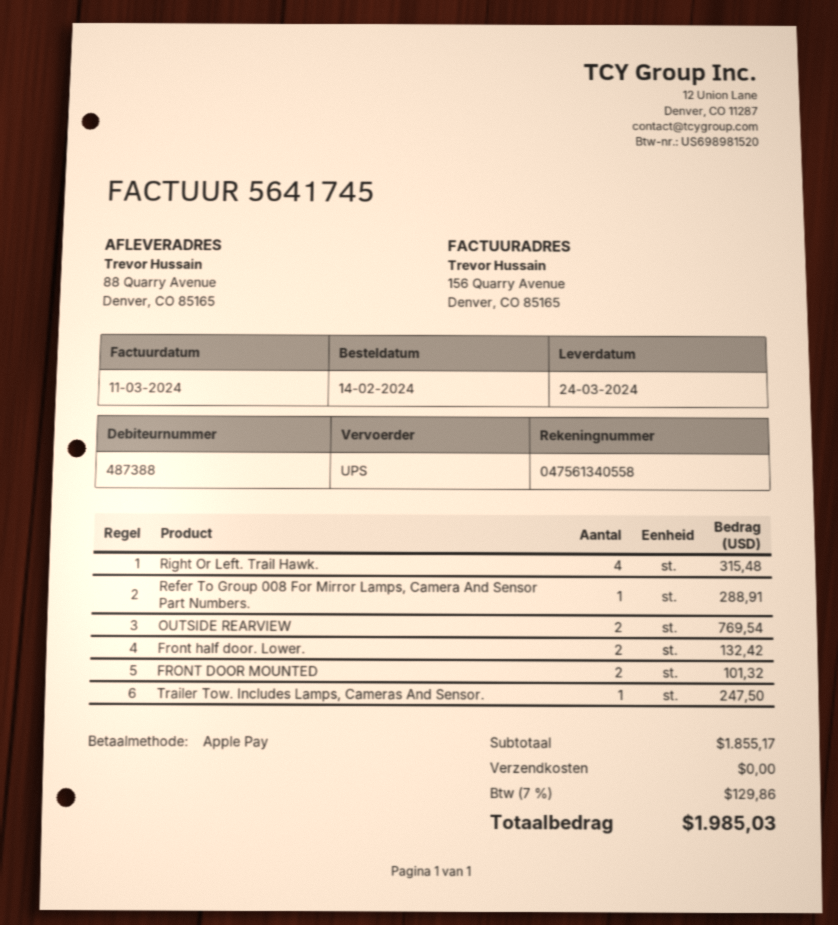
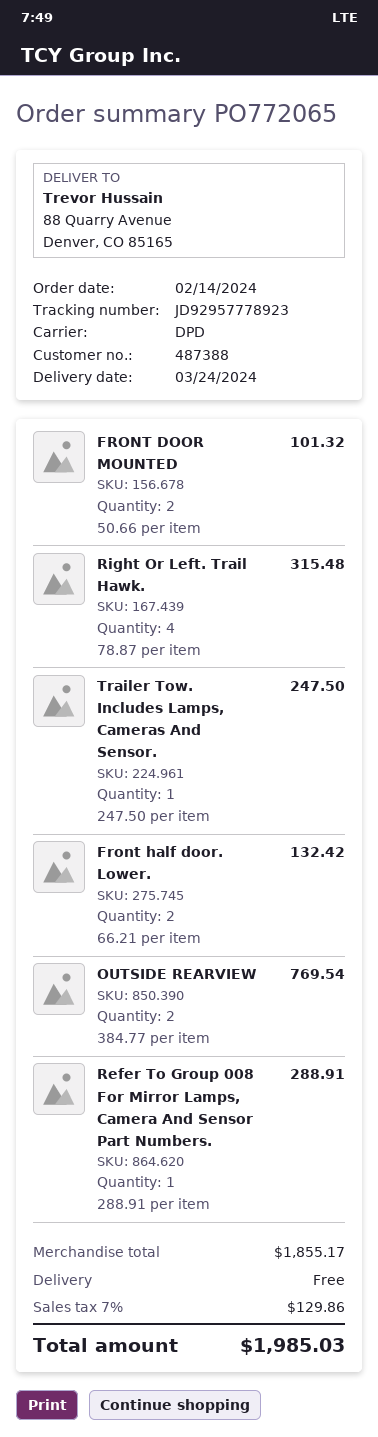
shipping method: UPS -> DPD

